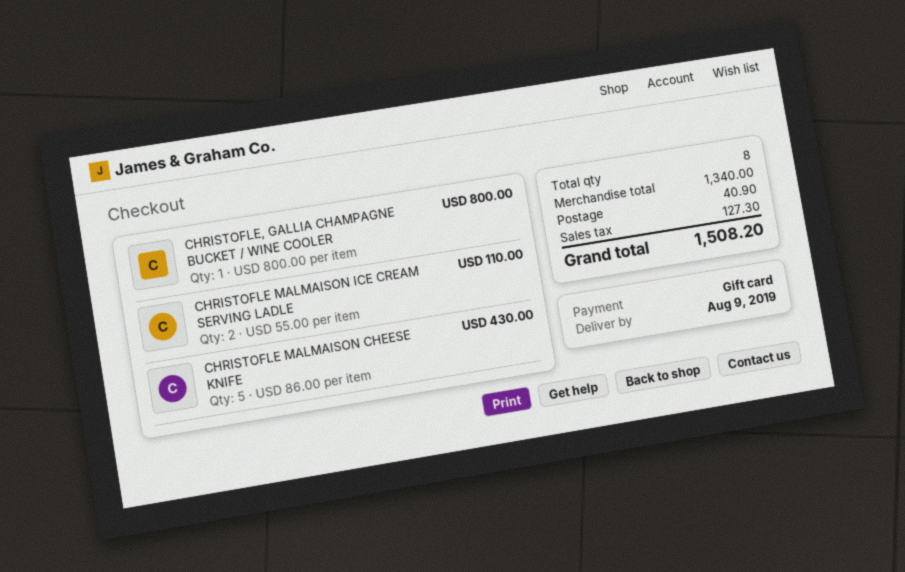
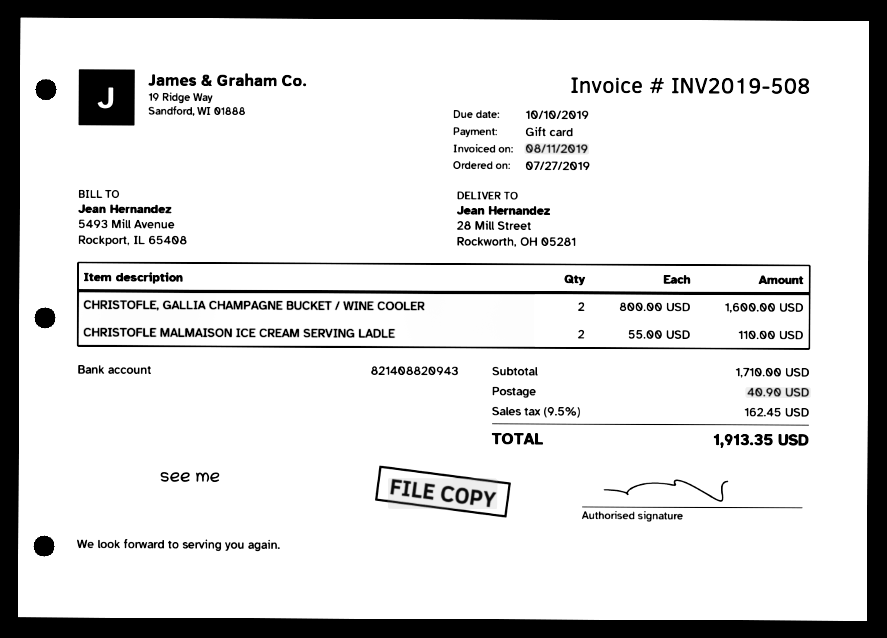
CHRISTOFLE, GALLIA CHAMPAGNE BUCKET / WINE COOLER: 1 x 800.00 = 800.00 -> 2 x 800.00 = 1600.00
CHRISTOFLE MALMAISON CHEESE KNIFE: 5 x 86.00 = 430.00 -> none
subtotal: 1340.00 -> 1710.00
tax: 127.30 -> 162.45
total: 1508.20 -> 1913.35

